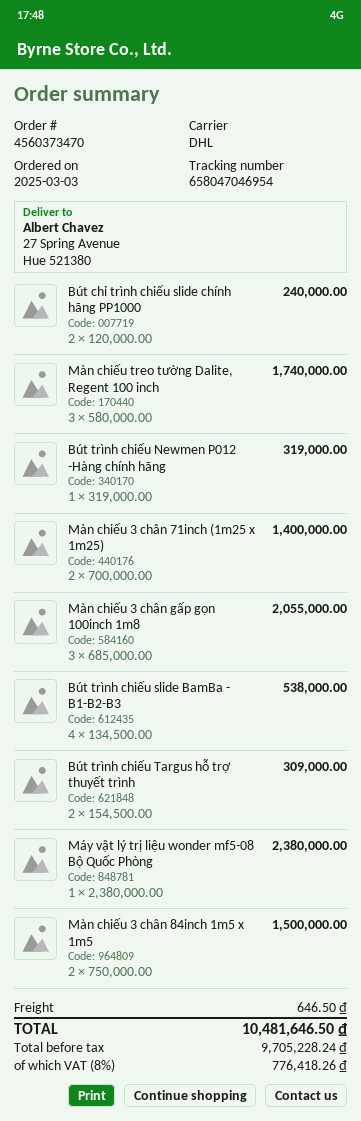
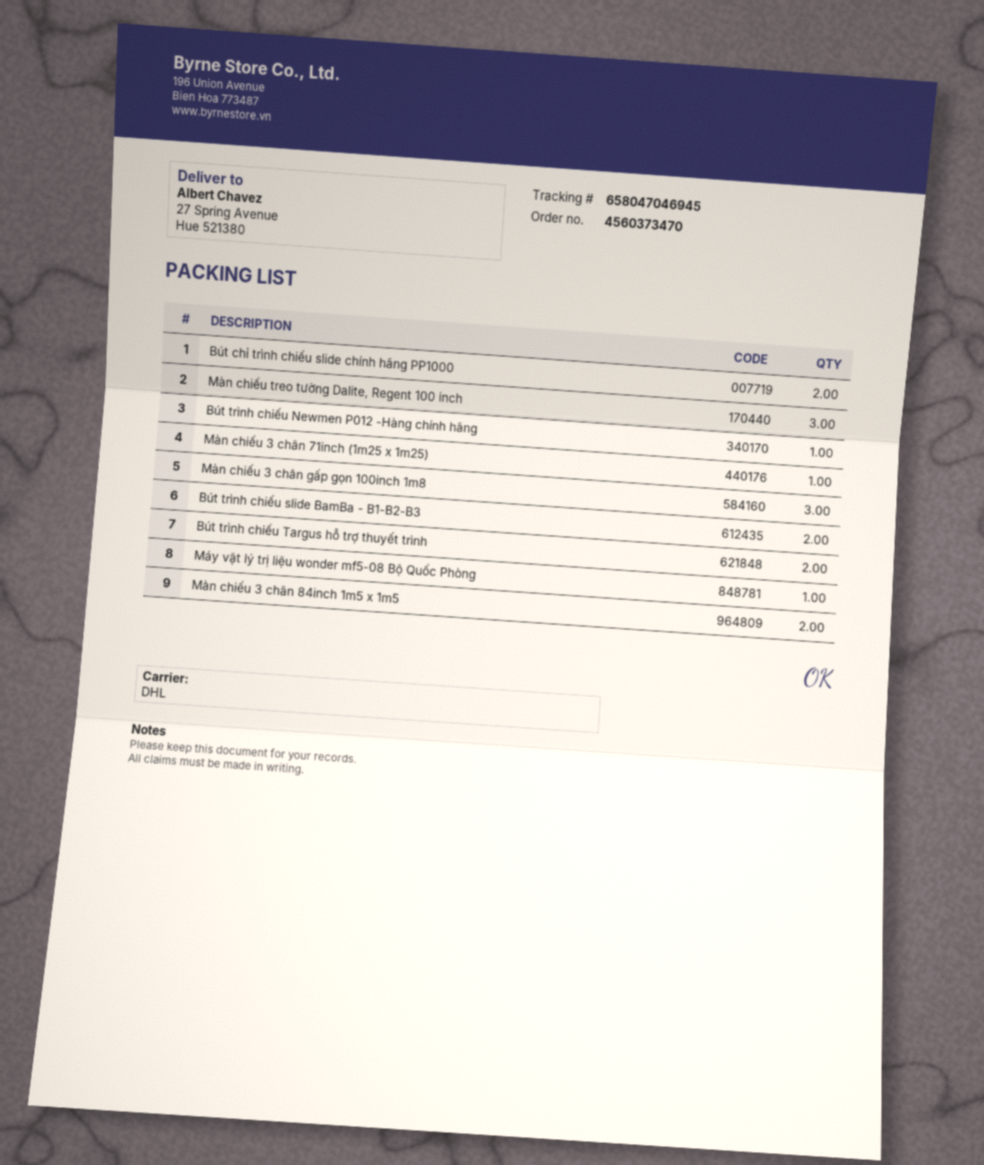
tracking number: 658047046954 -> 658047046945
Màn chiếu 3 chân 71inch (1m25 x 1m25): 2 -> 1
Bút trình chiếu slide BamBa - B1-B2-B3: 4 -> 2

